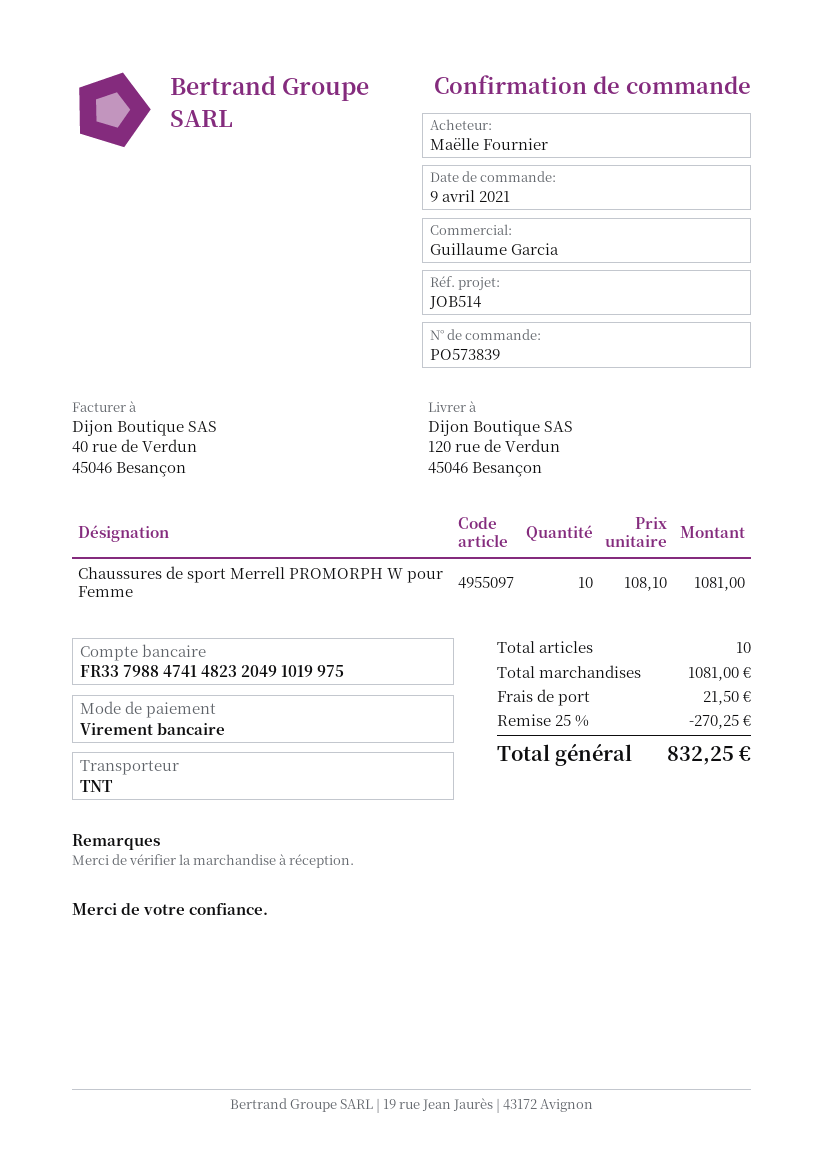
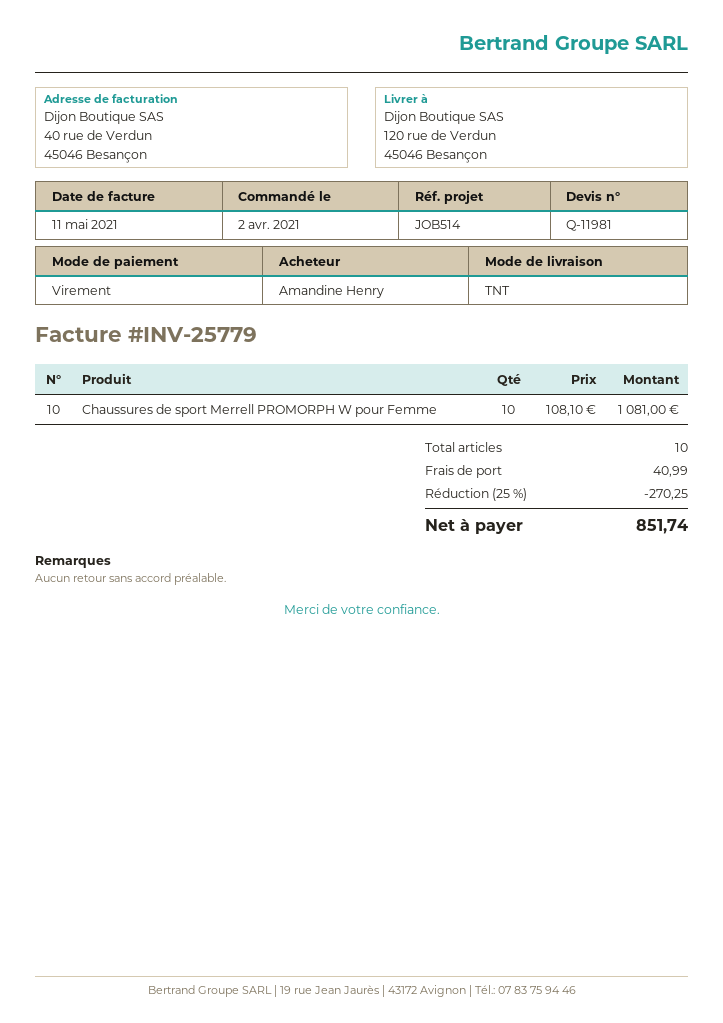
order date: 2021-04-09 -> 2021-04-02
ordered by: Maëlle Fournier -> Amandine Henry
shipping: 21.50 -> 40.99
total: 832.25 -> 851.74

